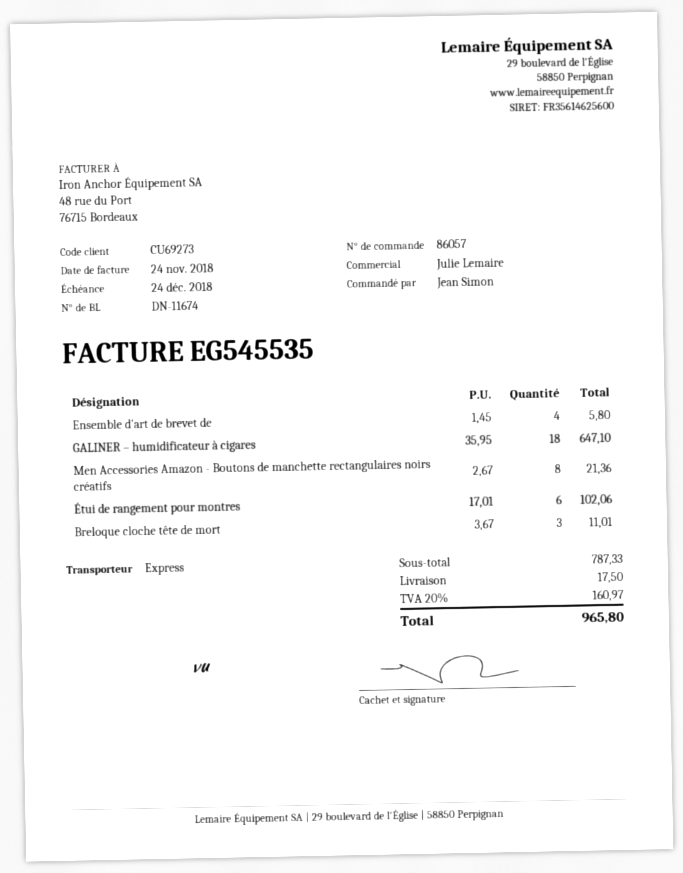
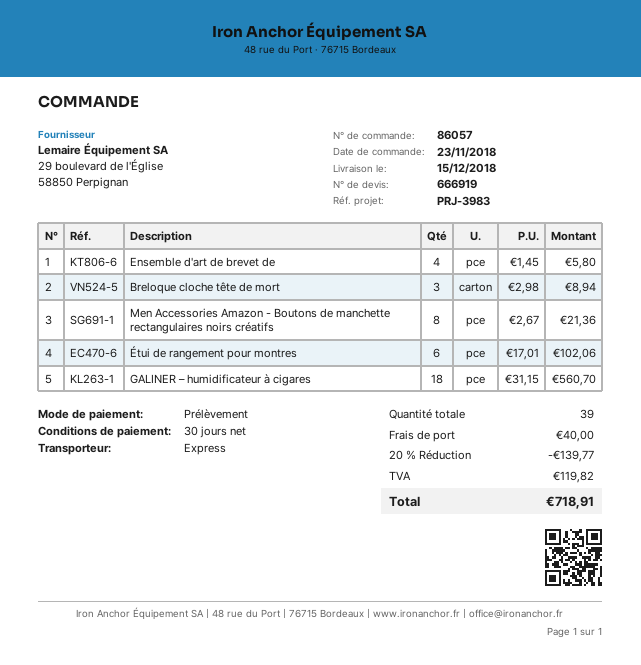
GALINER – humidificateur à cigares: 18 x 35.95 = 647.10 -> 18 x 31.15 = 560.70
Breloque cloche tête de mort: 3 x 3.67 = 11.01 -> 3 x 2.98 = 8.94
discount: none -> 20% = 139.77
shipping: 17.50 -> 40.00
tax: 160.97 -> 119.82
total: 965.80 -> 718.91

